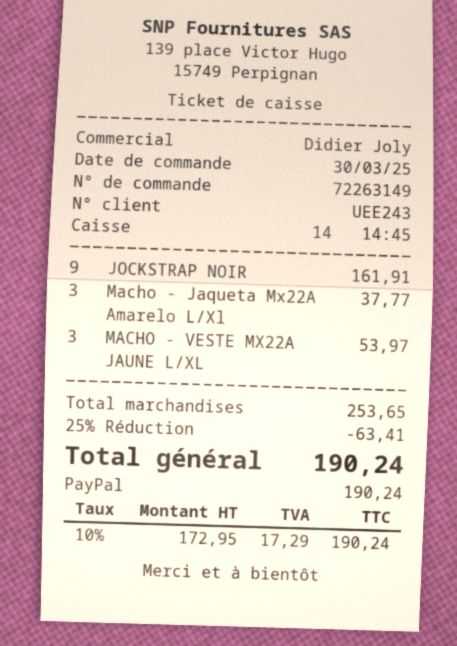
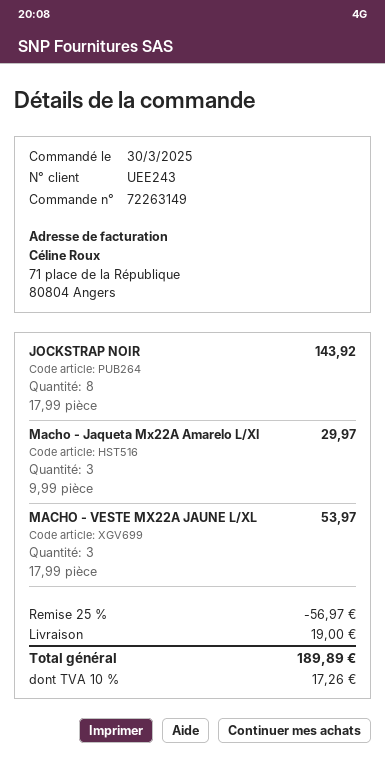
JOCKSTRAP NOIR: 9 for 161.91 -> 8 for 143.92
Macho - Jaqueta Mx22A Amarelo L/Xl: 3 for 37.77 -> 3 for 29.97
discount: 25% = 63.41 -> 25% = 56.97
shipping: none -> 19.00
tax: 10% = 17.29 -> 10% = 17.26
total: 190.24 -> 189.89

